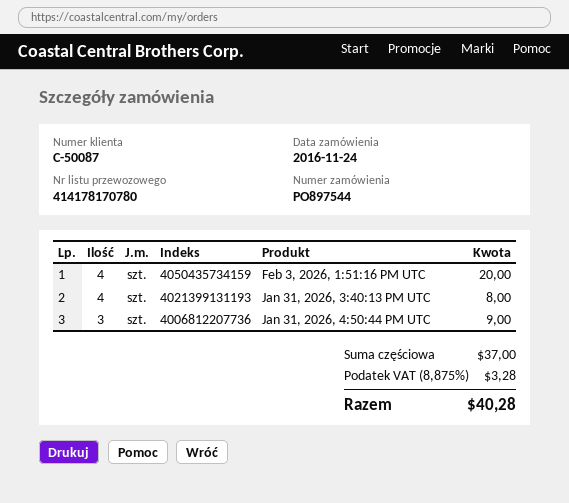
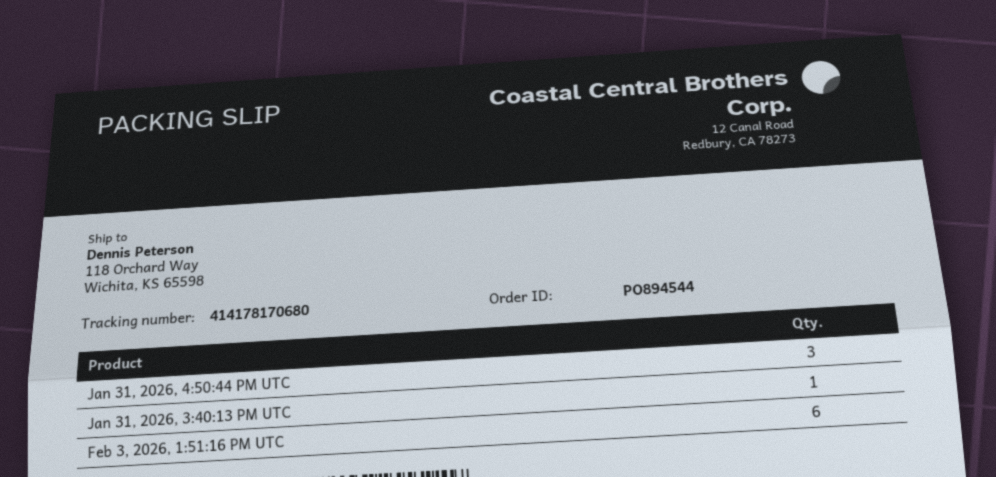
order number: PO897544 -> PO894544
tracking number: 414178170780 -> 414178170680
Feb 3, 2026, 1:51:16 PM UTC: 4 -> 6
Jan 31, 2026, 3:40:13 PM UTC: 4 -> 1

